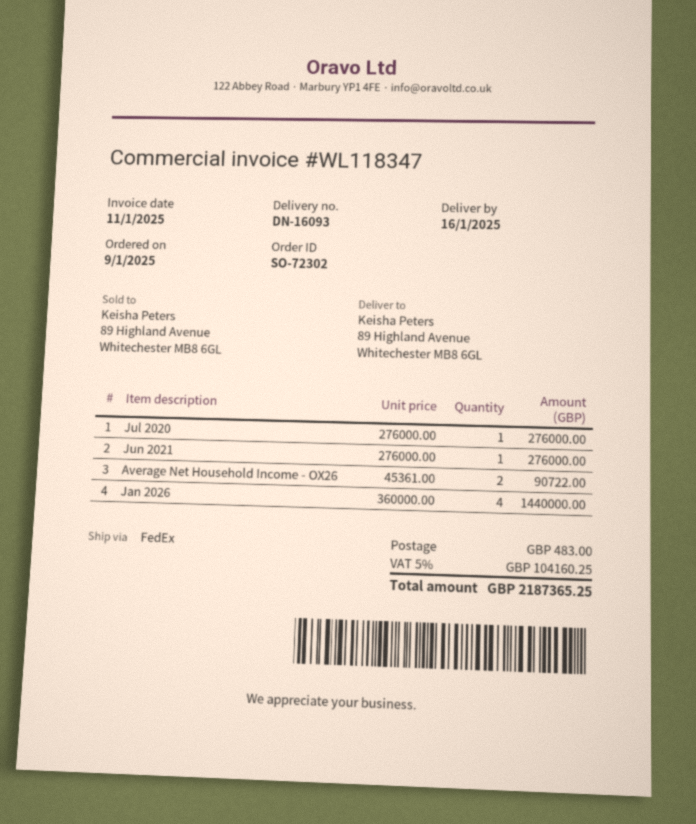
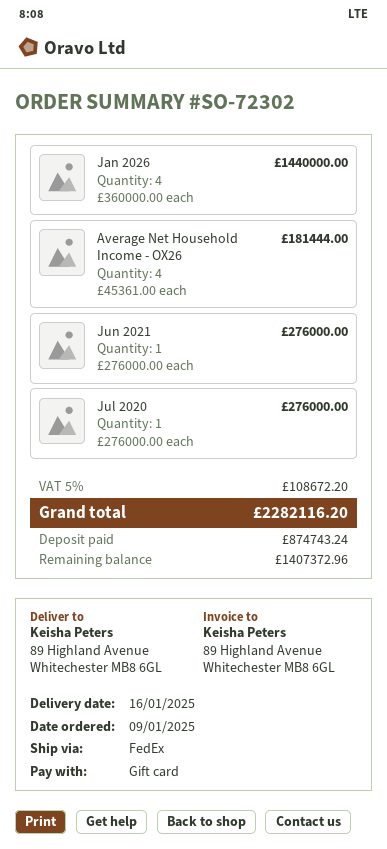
Average Net Household Income - OX26: 2 x 45361.00 = 90722.00 -> 4 x 45361.00 = 181444.00
shipping: 483.00 -> none
tax: 5% = 104160.25 -> 5% = 108672.20
total: 2187365.25 -> 2282116.20

